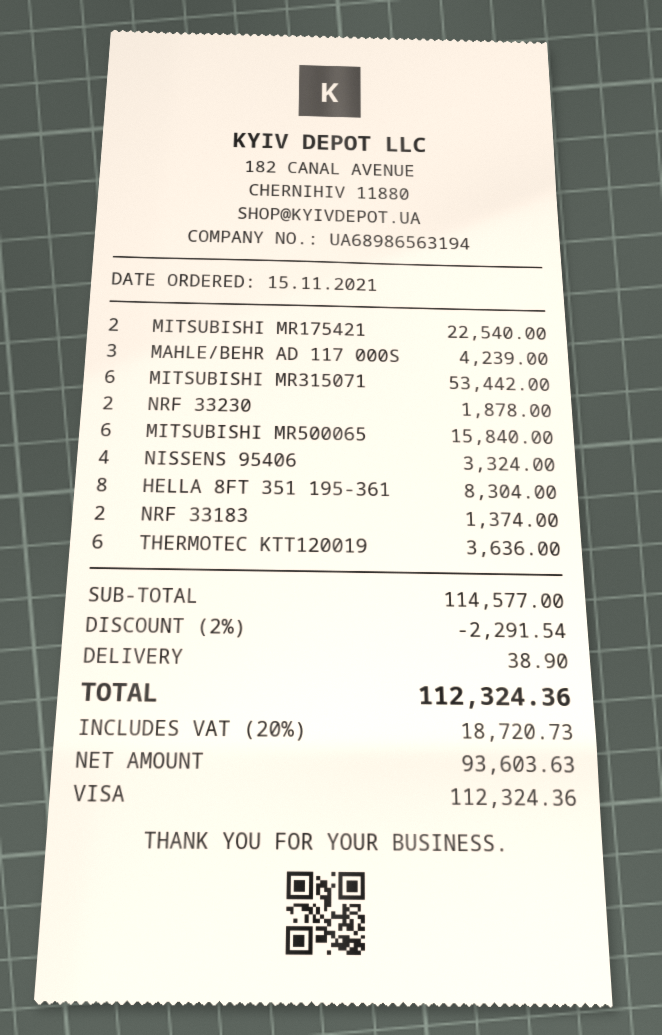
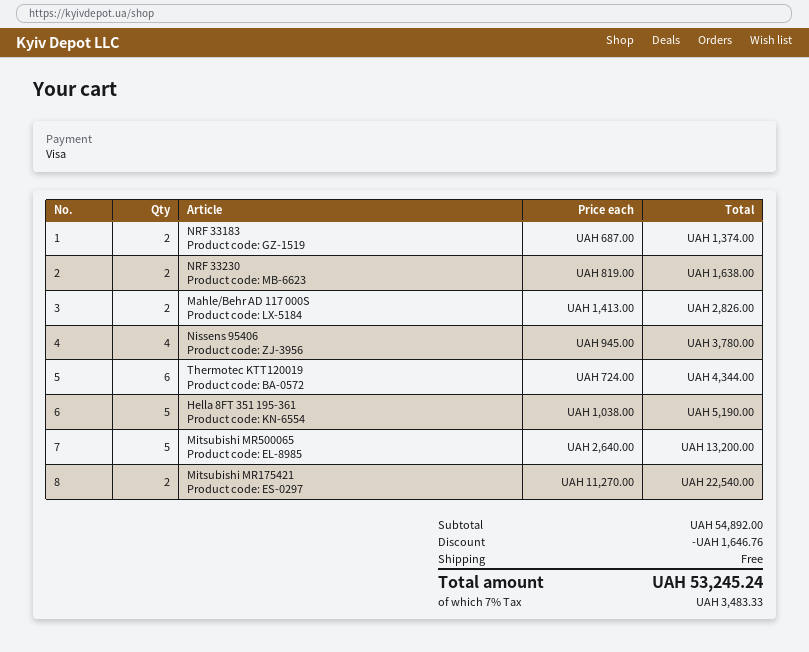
MAHLE/BEHR AD 117 000S: 3 for 4239.00 -> 2 for 2826.00
MITSUBISHI MR315071: 6 for 53442.00 -> none
NRF 33230: 2 for 1878.00 -> 2 for 1638.00
MITSUBISHI MR500065: 6 for 15840.00 -> 5 for 13200.00
NISSENS 95406: 4 for 3324.00 -> 4 for 3780.00
HELLA 8FT 351 195-361: 8 for 8304.00 -> 5 for 5190.00
THERMOTEC KTT120019: 6 for 3636.00 -> 6 for 4344.00
subtotal: 114577.00 -> 54892.00
discount: 2291.54 -> 1646.76
shipping: 38.90 -> 0.00
tax: 20% = 18720.73 -> 7% = 3483.33
total: 112324.36 -> 53245.24

